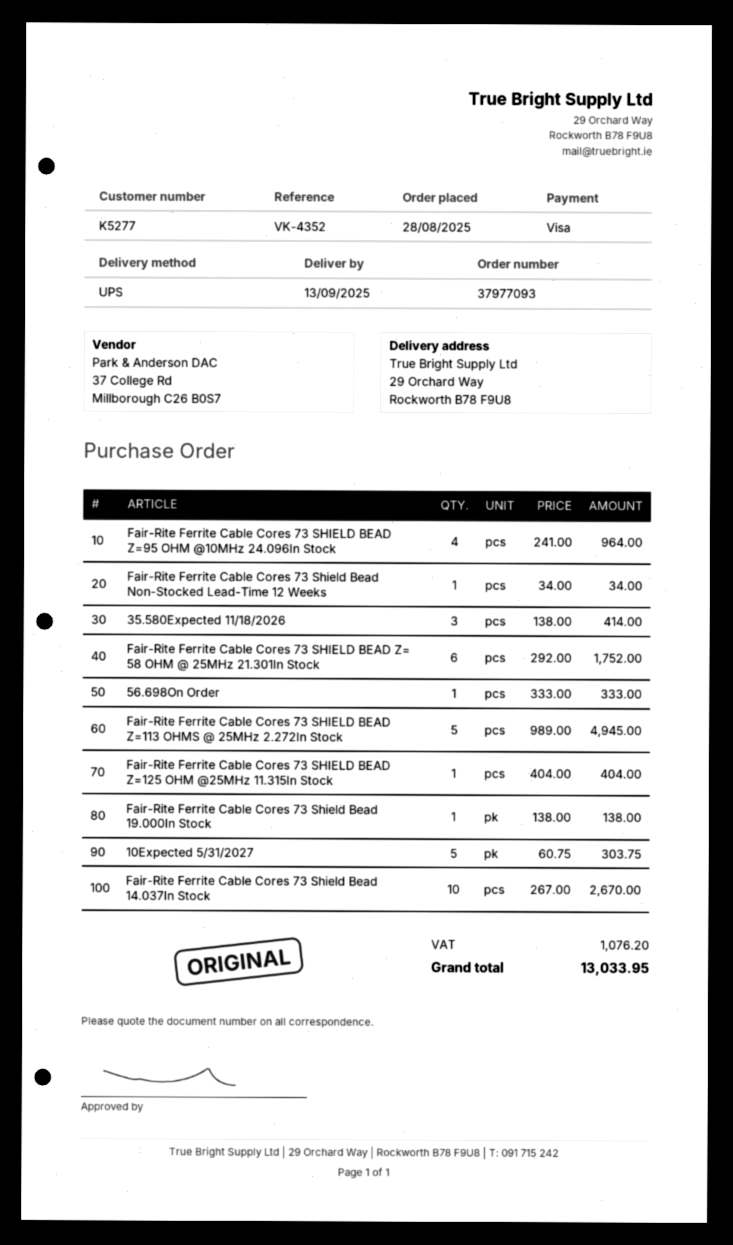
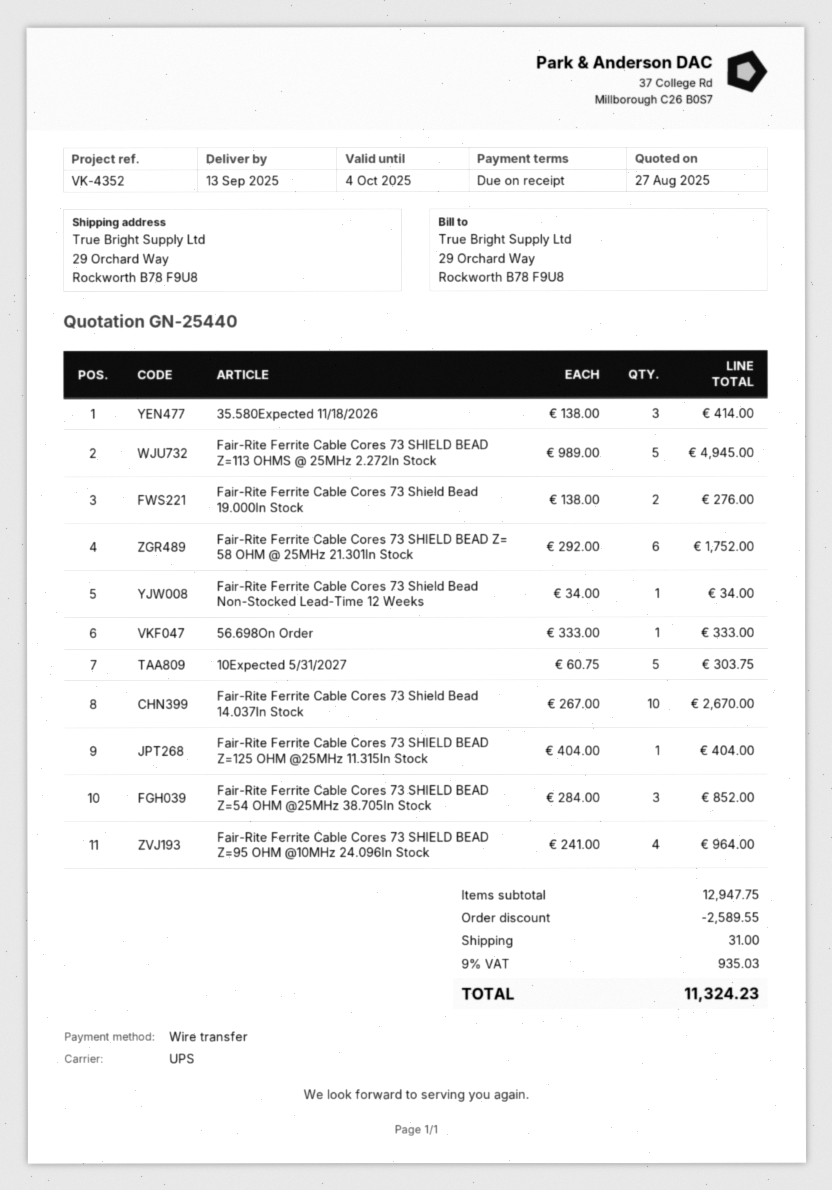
payment method: Visa -> bank transfer
Fair-Rite Ferrite Cable Cores 73 Shield Bead 19.000In Stock: 1 x 138.00 = 138.00 -> 2 x 138.00 = 276.00
Fair-Rite Ferrite Cable Cores 73 SHIELD BEAD Z=54 OHM @25MHz 38.705In Stock: none -> 3 x 284.00 = 852.00
discount: none -> 2589.55
shipping: none -> 31.00
tax: 1076.20 -> 935.03
total: 13033.95 -> 11324.23

